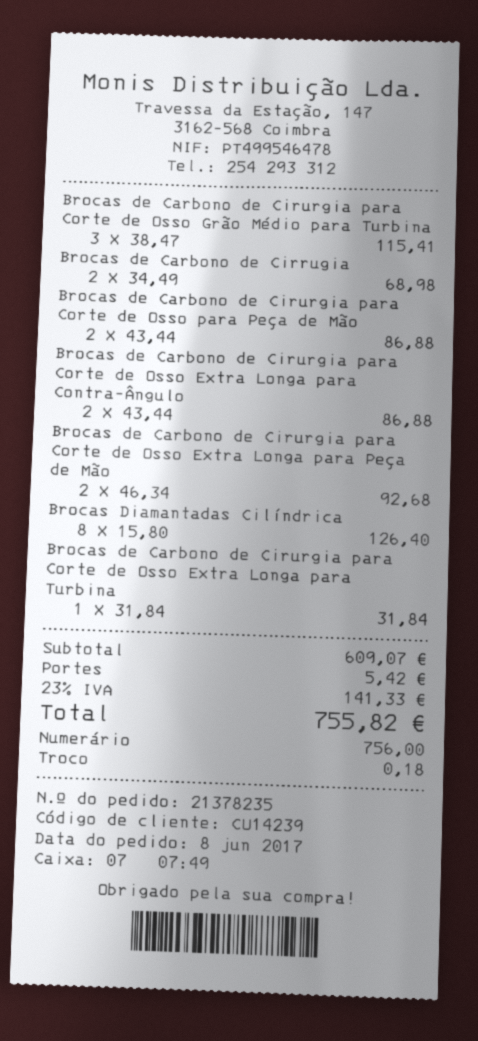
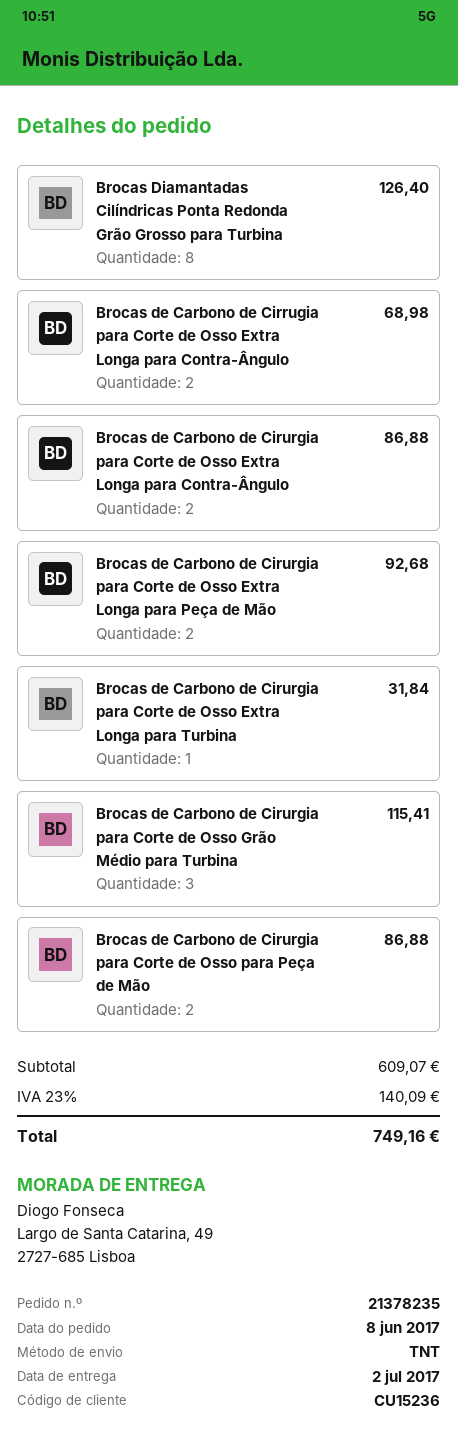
customer number: CU14239 -> CU15236
shipping: 5.42 -> none
tax: 23% = 141.33 -> 23% = 140.09
total: 755.82 -> 749.16

